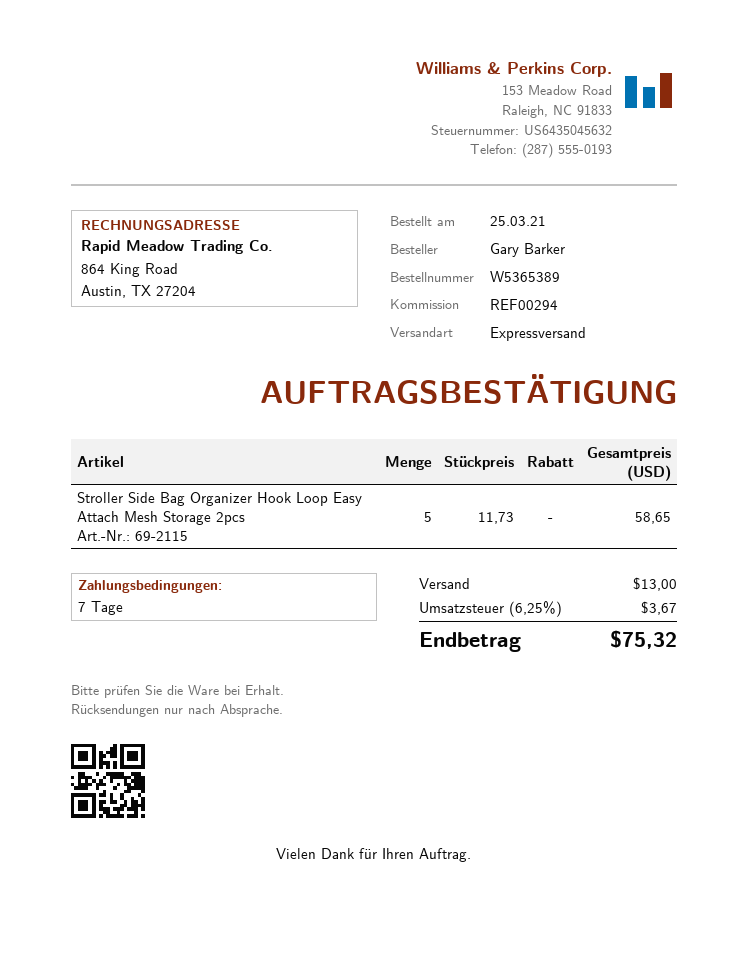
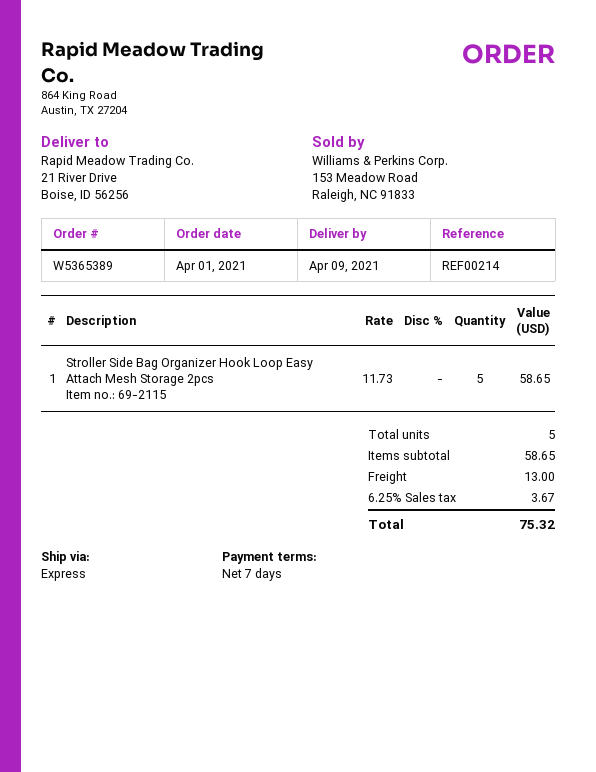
order date: 2021-03-25 -> 2021-04-01
reference: REF00294 -> REF00214

